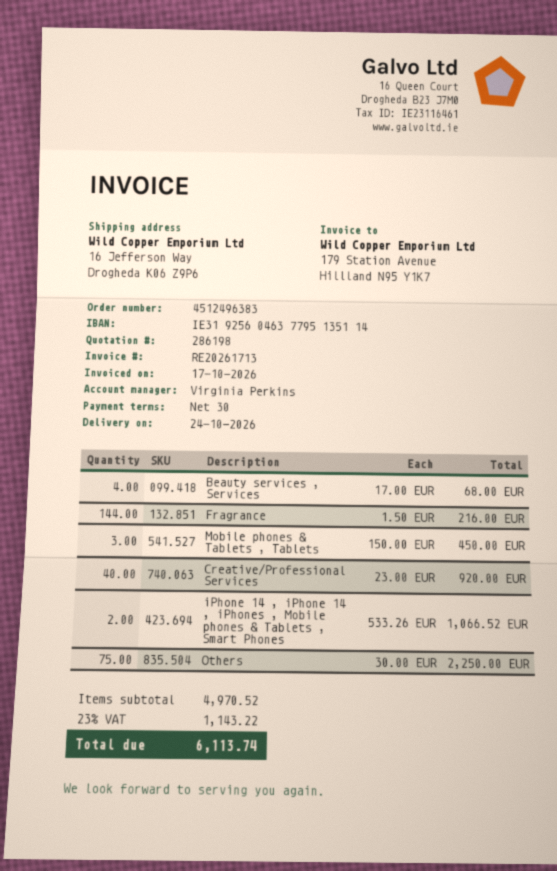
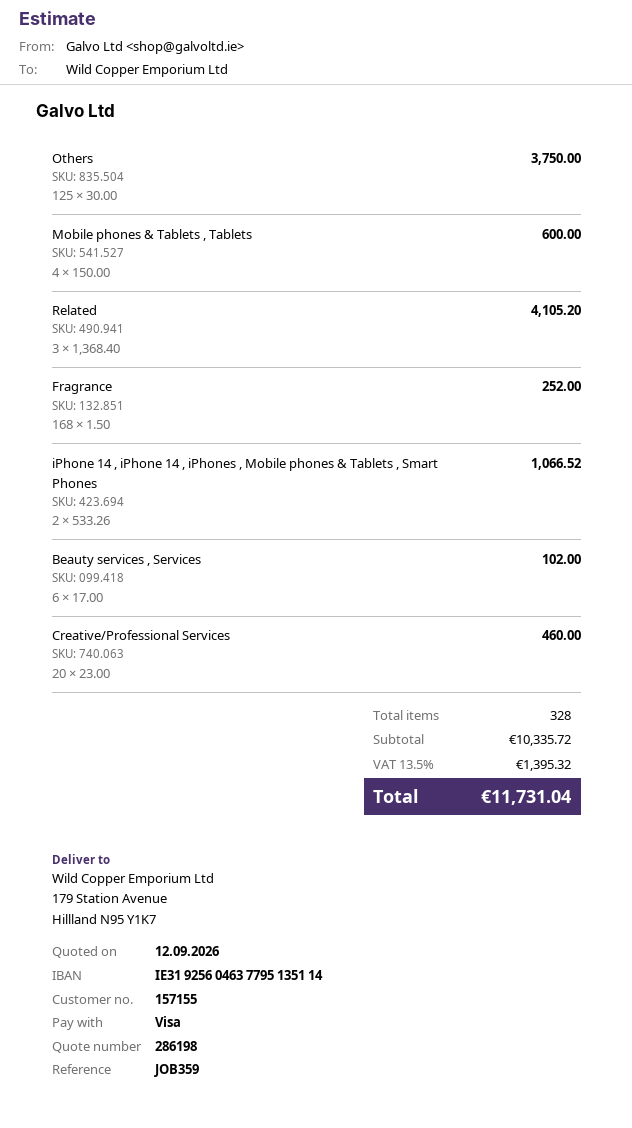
ship to: 16 Jefferson Way, Drogheda K06 Z9P6 -> 179 Station Avenue, Hillland N95 Y1K7
Beauty services , Services: 4 x 17.00 = 68.00 -> 6 x 17.00 = 102.00
Fragrance: 144 x 1.50 = 216.00 -> 168 x 1.50 = 252.00
Mobile phones & Tablets , Tablets: 3 x 150.00 = 450.00 -> 4 x 150.00 = 600.00
Creative/Professional Services: 40 x 23.00 = 920.00 -> 20 x 23.00 = 460.00
Others: 75 x 30.00 = 2250.00 -> 125 x 30.00 = 3750.00
Related: none -> 3 x 1368.40 = 4105.20
subtotal: 4970.52 -> 10335.72
tax: 23% = 1143.22 -> 13.5% = 1395.32
total: 6113.74 -> 11731.04

